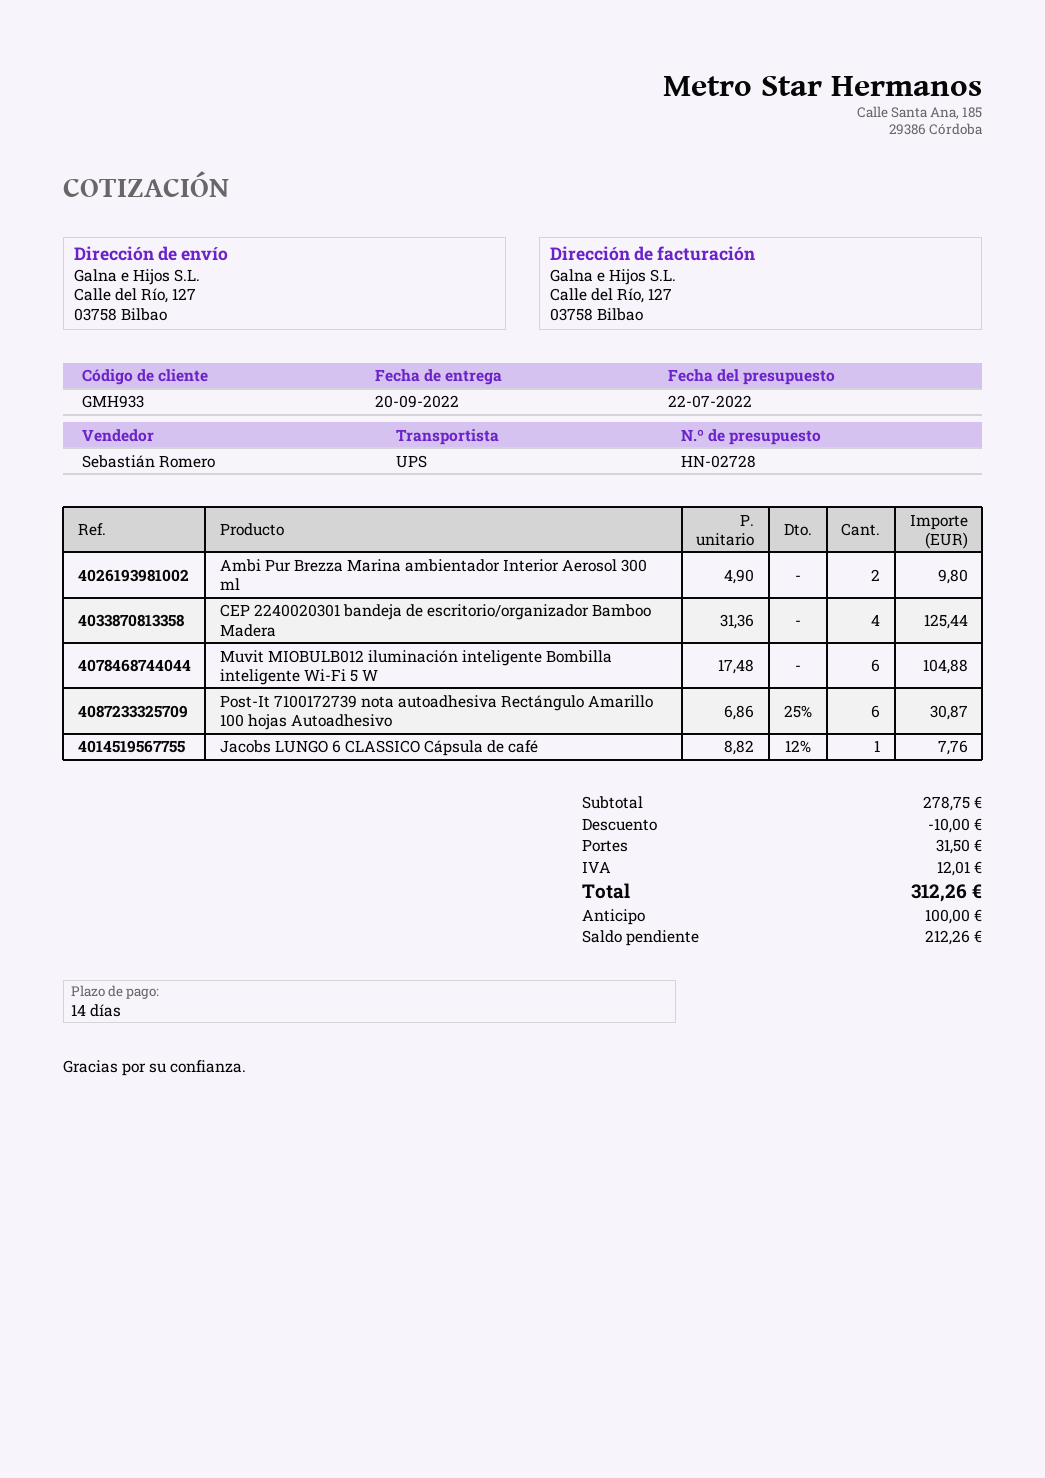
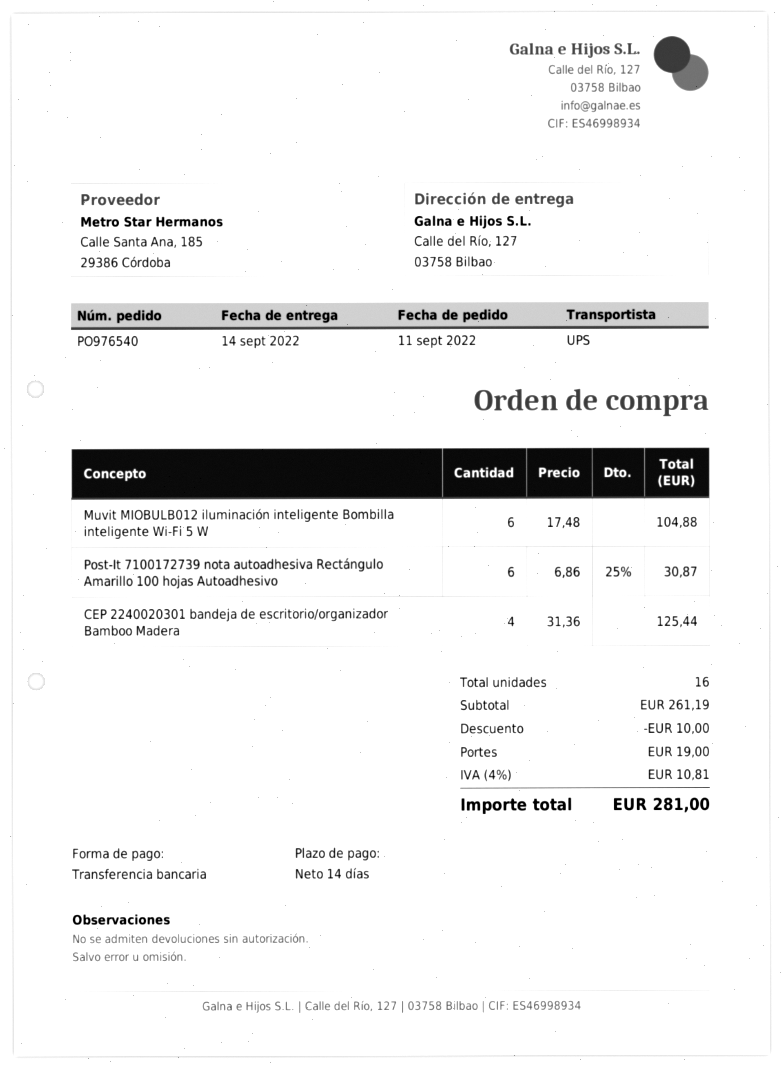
delivery date: 2022-09-20 -> 2022-09-14
Ambi Pur Brezza Marina ambientador Interior Aerosol 300 ml: 2 x 4.90 = 9.80 -> none
Jacobs LUNGO 6 CLASSICO Cápsula de café: 1 x 8.82 - 12% = 7.76 -> none
subtotal: 278.75 -> 261.19
shipping: 31.50 -> 19.00
tax: 12.01 -> 10.81
total: 312.26 -> 281.00

